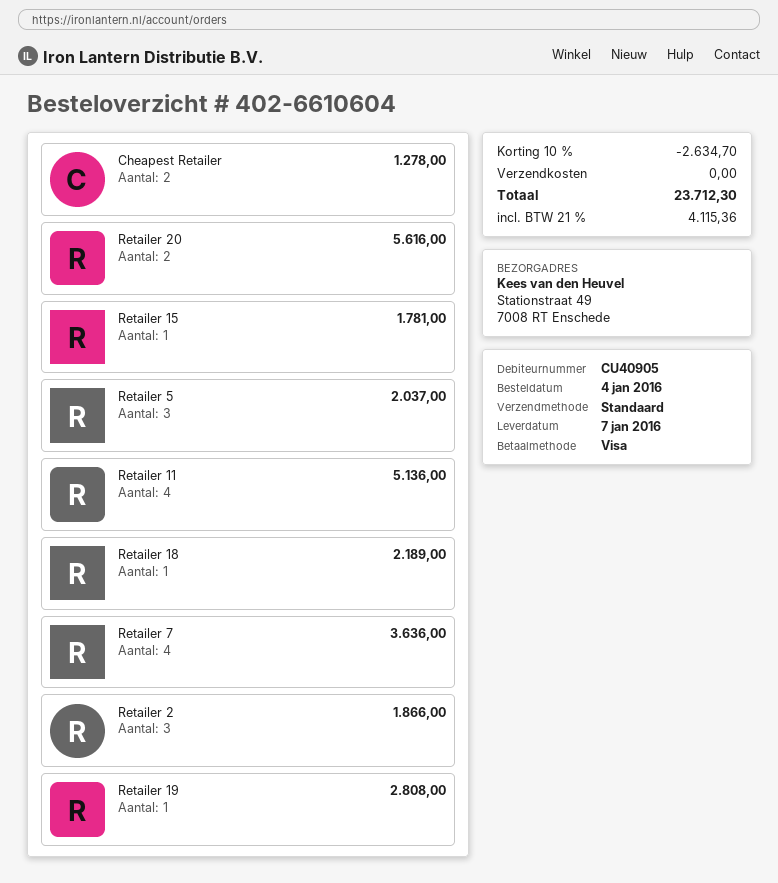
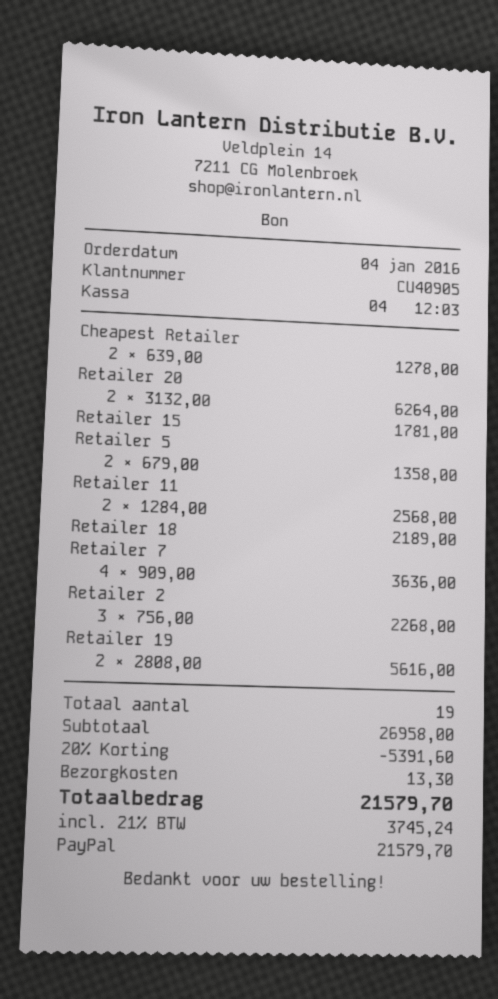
payment method: Visa -> PayPal
Retailer 20: 2 for 5616.00 -> 2 for 6264.00
Retailer 5: 3 for 2037.00 -> 2 for 1358.00
Retailer 11: 4 for 5136.00 -> 2 for 2568.00
Retailer 2: 3 for 1866.00 -> 3 for 2268.00
Retailer 19: 1 for 2808.00 -> 2 for 5616.00
discount: 10% = 2634.70 -> 20% = 5391.60
shipping: 0.00 -> 13.30
tax: 21% = 4115.36 -> 21% = 3745.24
total: 23712.30 -> 21579.70

